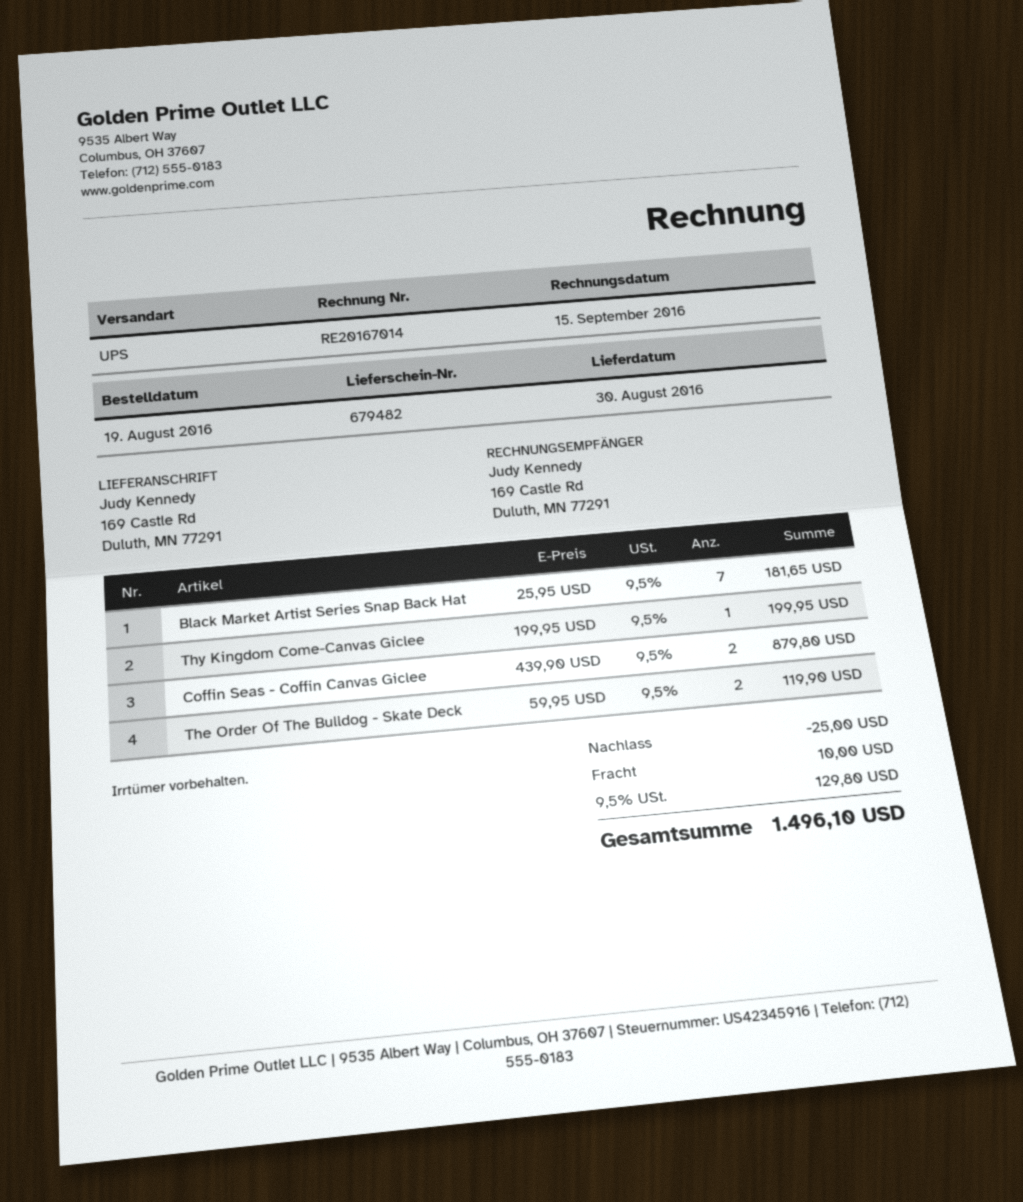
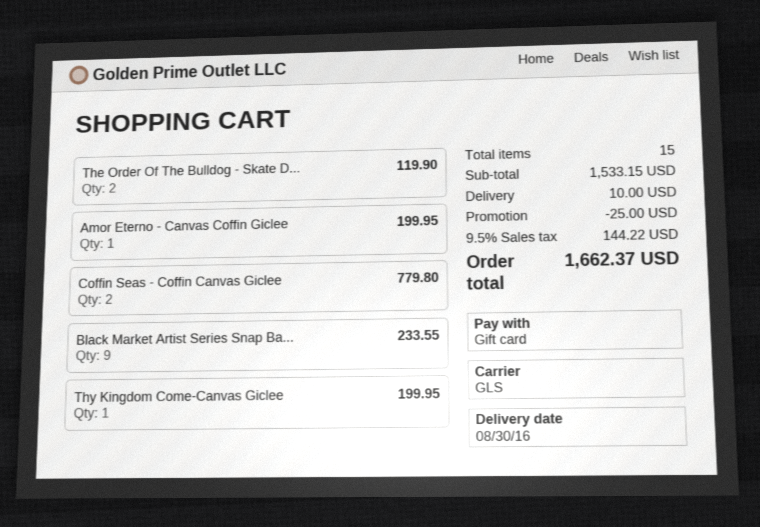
shipping method: UPS -> GLS
Black Market Artist Series Snap Back Hat: 7 for 181.65 -> 9 for 233.55
Coffin Seas - Coffin Canvas Giclee: 2 for 879.80 -> 2 for 779.80
Amor Eterno - Canvas Coffin Giclee: none -> 1 for 199.95
tax: 9.5% = 129.80 -> 9.5% = 144.22
total: 1496.10 -> 1662.37

